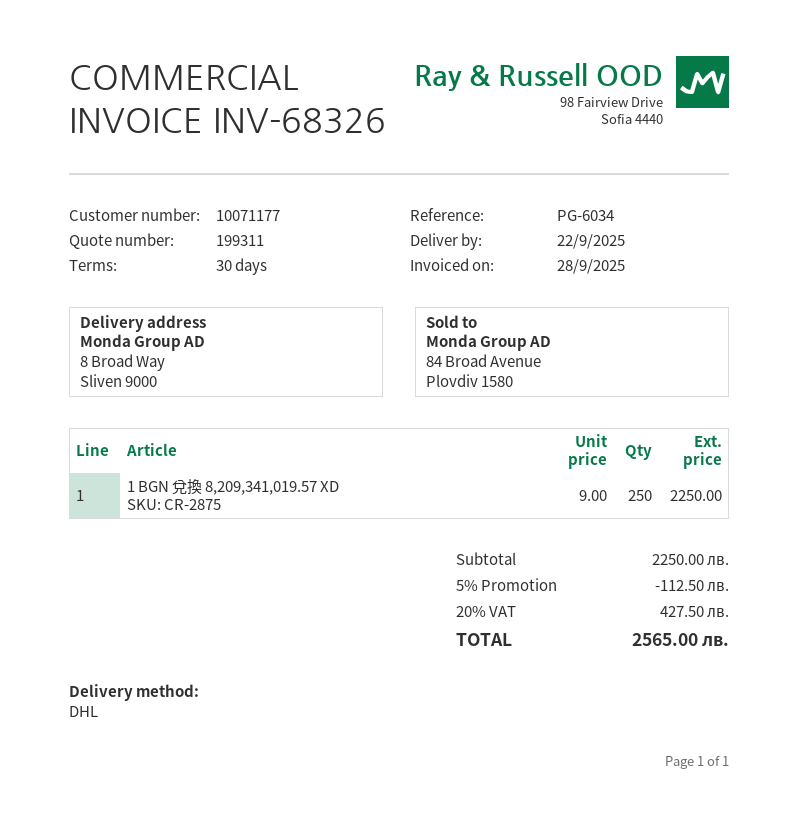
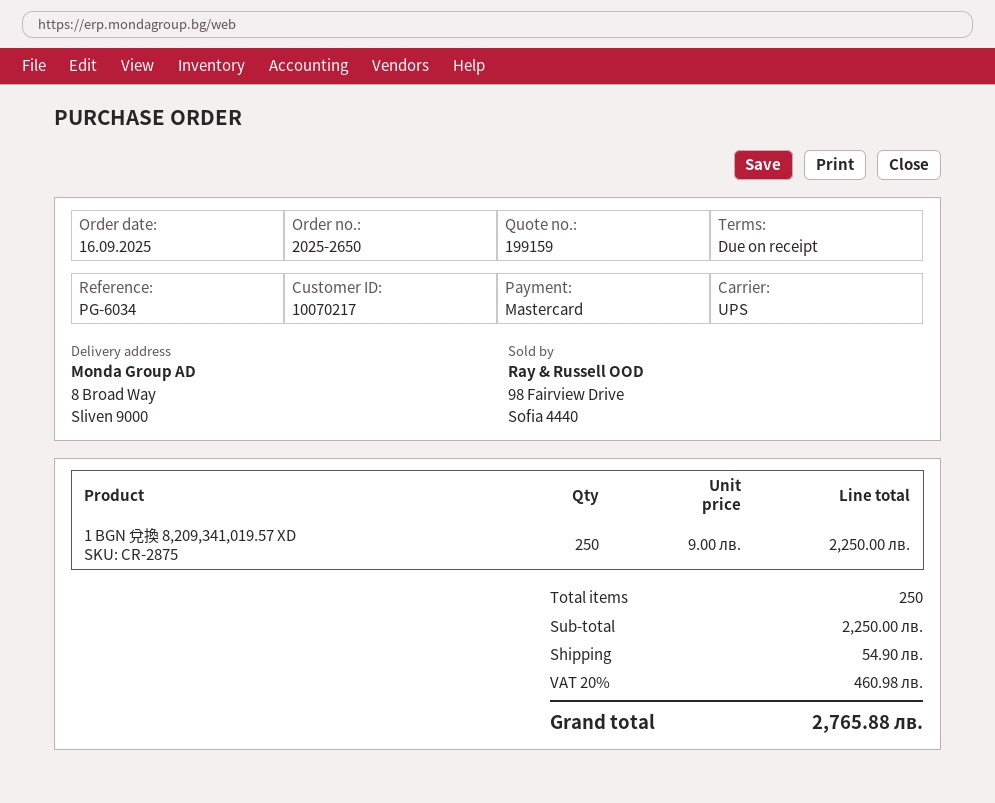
quote number: 199311 -> 199159
payment terms: 30 days -> on receipt
customer number: 10071177 -> 10070217
shipping method: DHL -> UPS
discount: 5% = 112.50 -> none
shipping: none -> 54.90
tax: 20% = 427.50 -> 20% = 460.98
total: 2565.00 -> 2765.88

